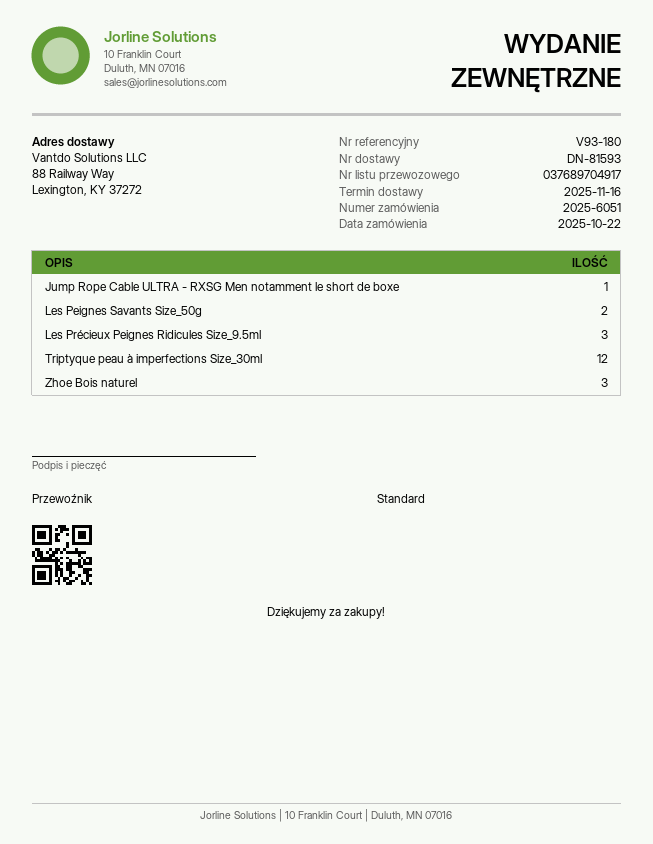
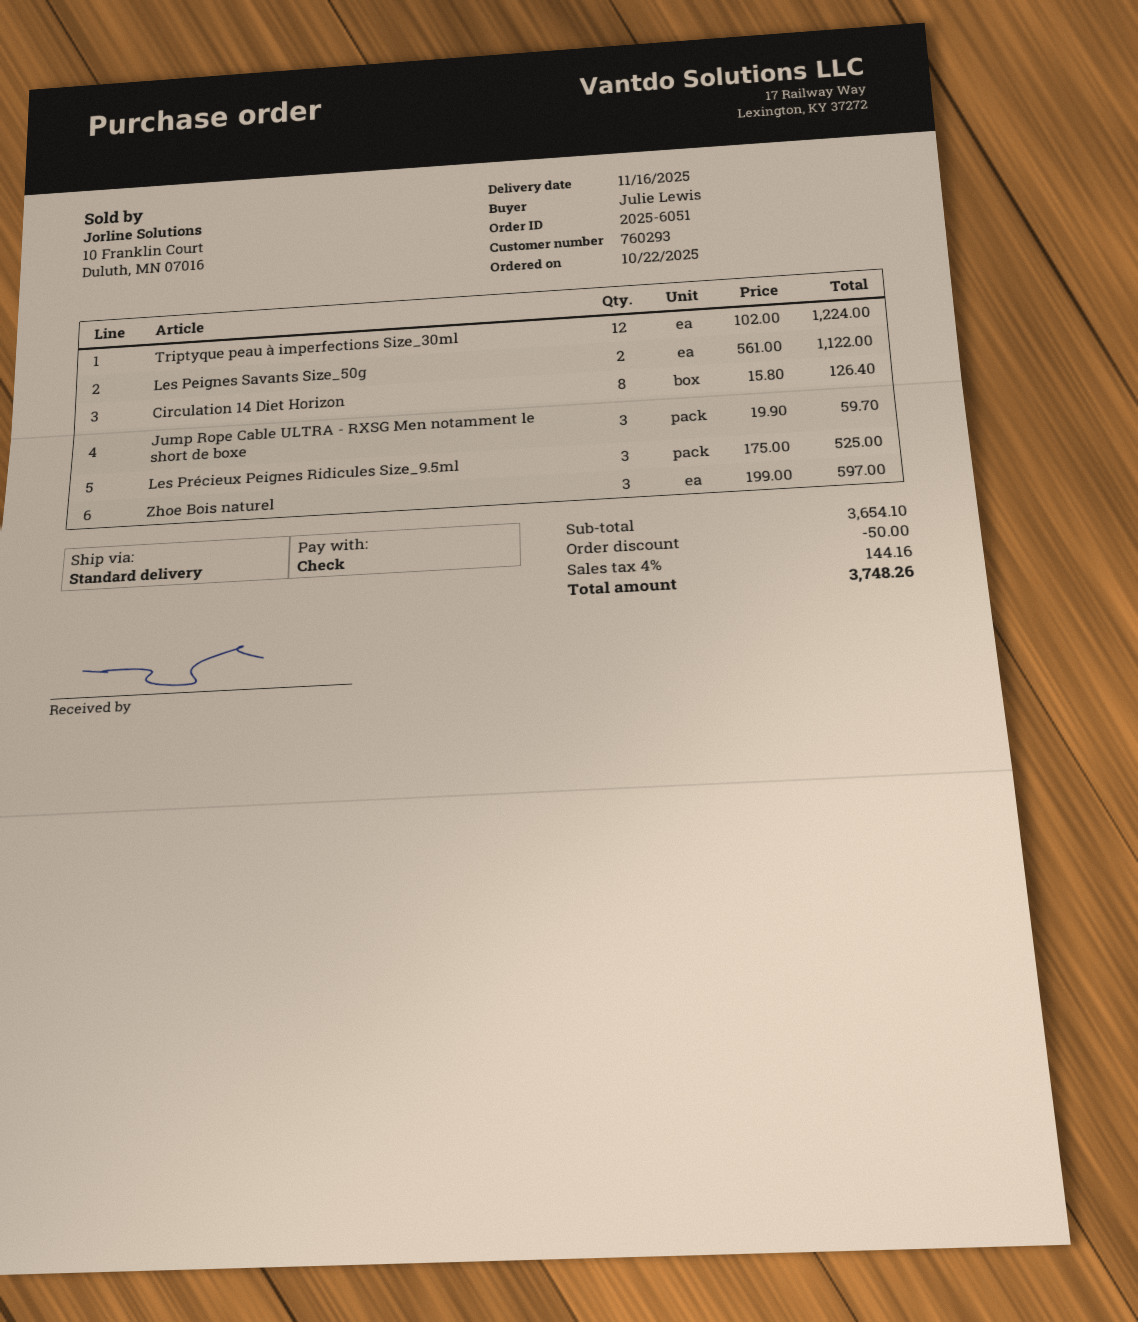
Jump Rope Cable ULTRA - RXSG Men notamment le short de boxe: 1 -> 3
Circulation 14 Diet Horizon: none -> 8

